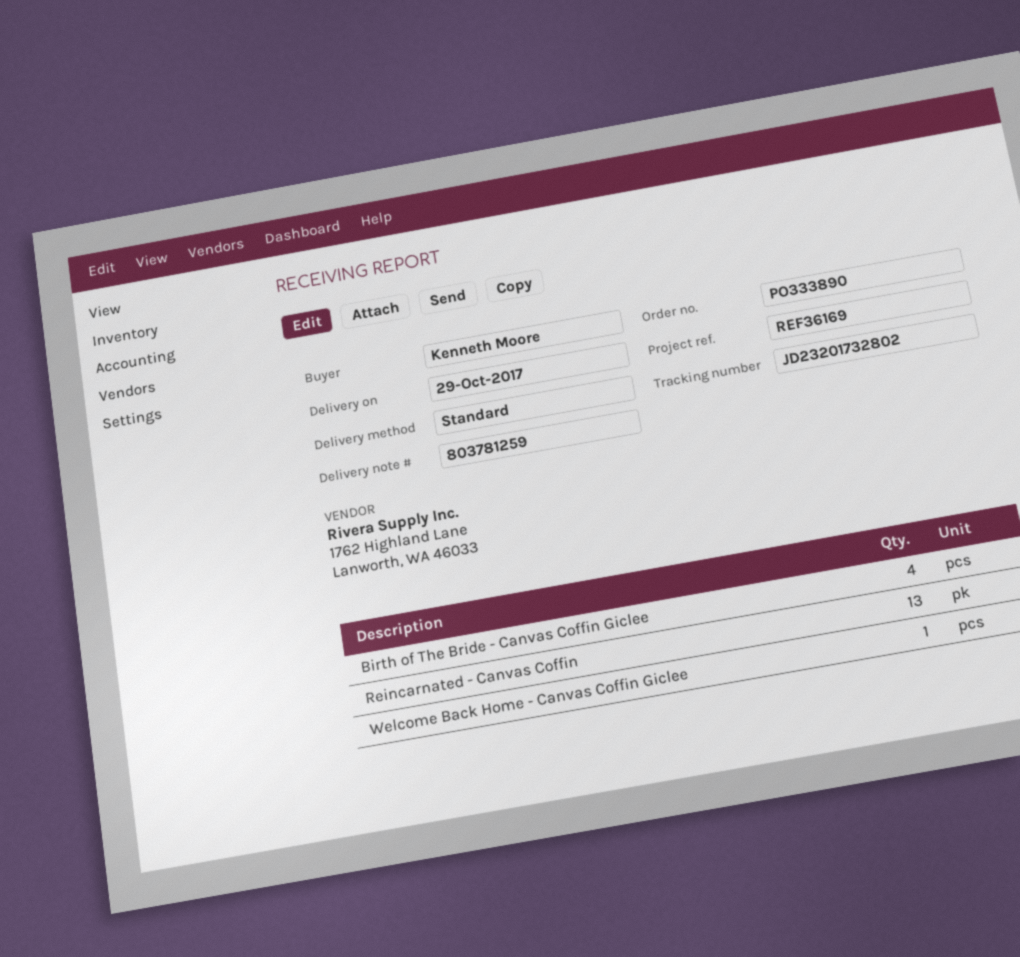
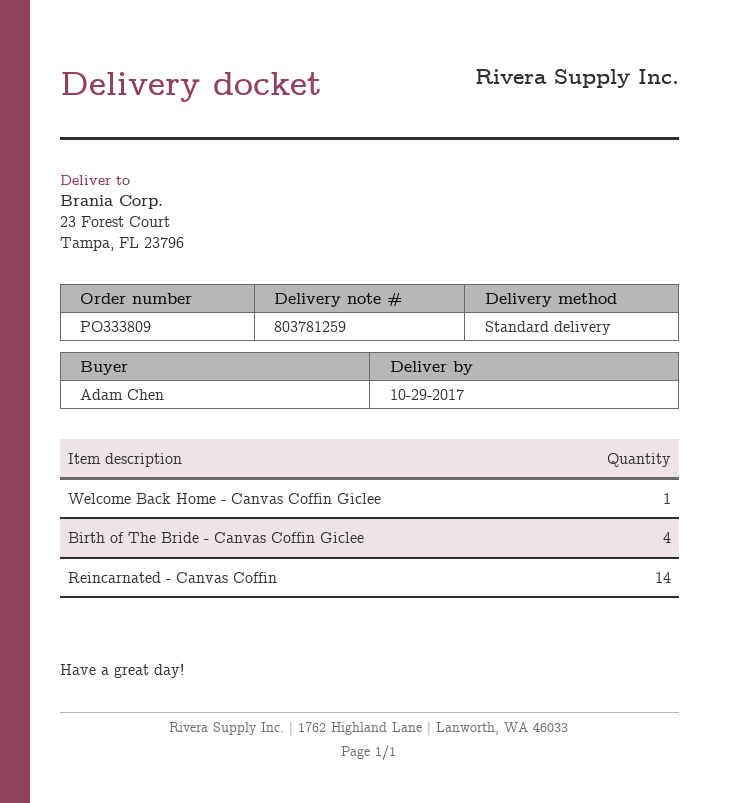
order number: PO333890 -> PO333809
ordered by: Kenneth Moore -> Adam Chen
Reincarnated - Canvas Coffin: 13 -> 14

